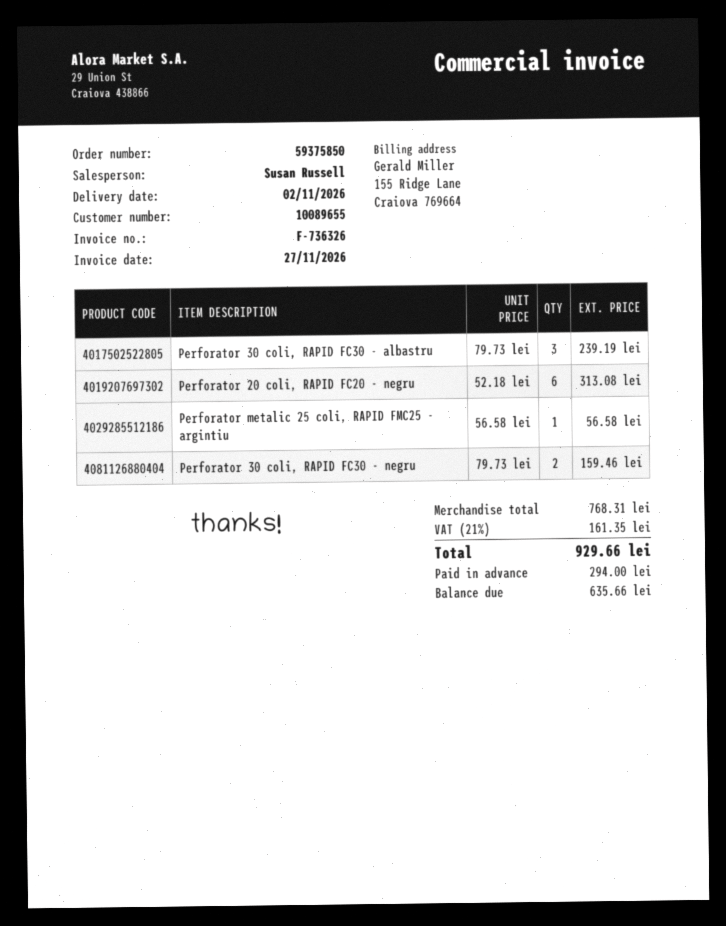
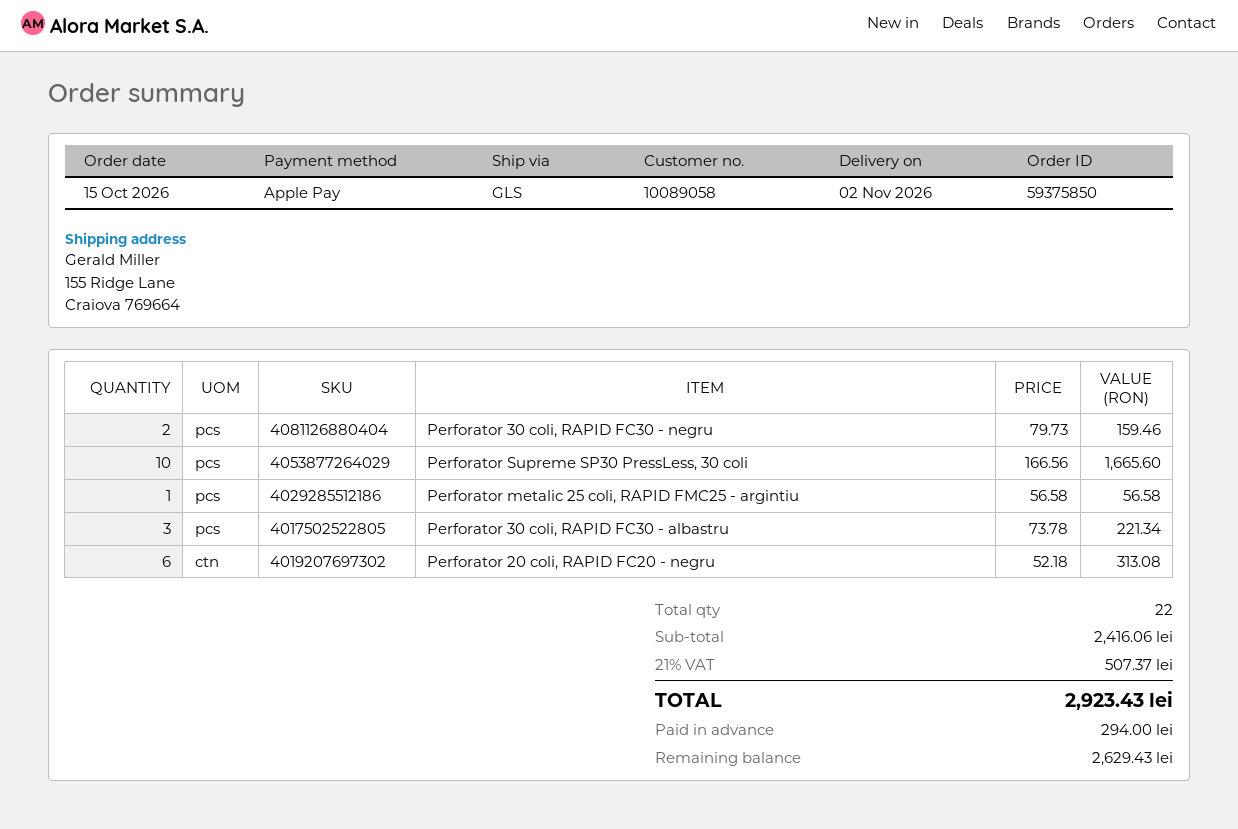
customer number: 10089655 -> 10089058
Perforator 30 coli, RAPID FC30 - albastru: 3 x 79.73 = 239.19 -> 3 x 73.78 = 221.34
Perforator Supreme SP30 PressLess, 30 coli: none -> 10 x 166.56 = 1665.60
subtotal: 768.31 -> 2416.06
tax: 21% = 161.35 -> 21% = 507.37
total: 929.66 -> 2923.43
balance: 635.66 -> 2629.43

